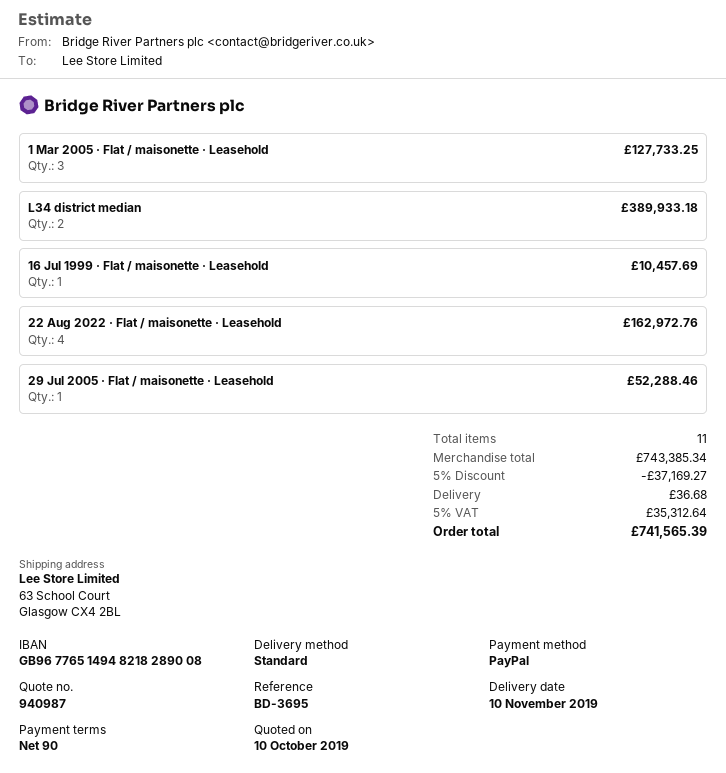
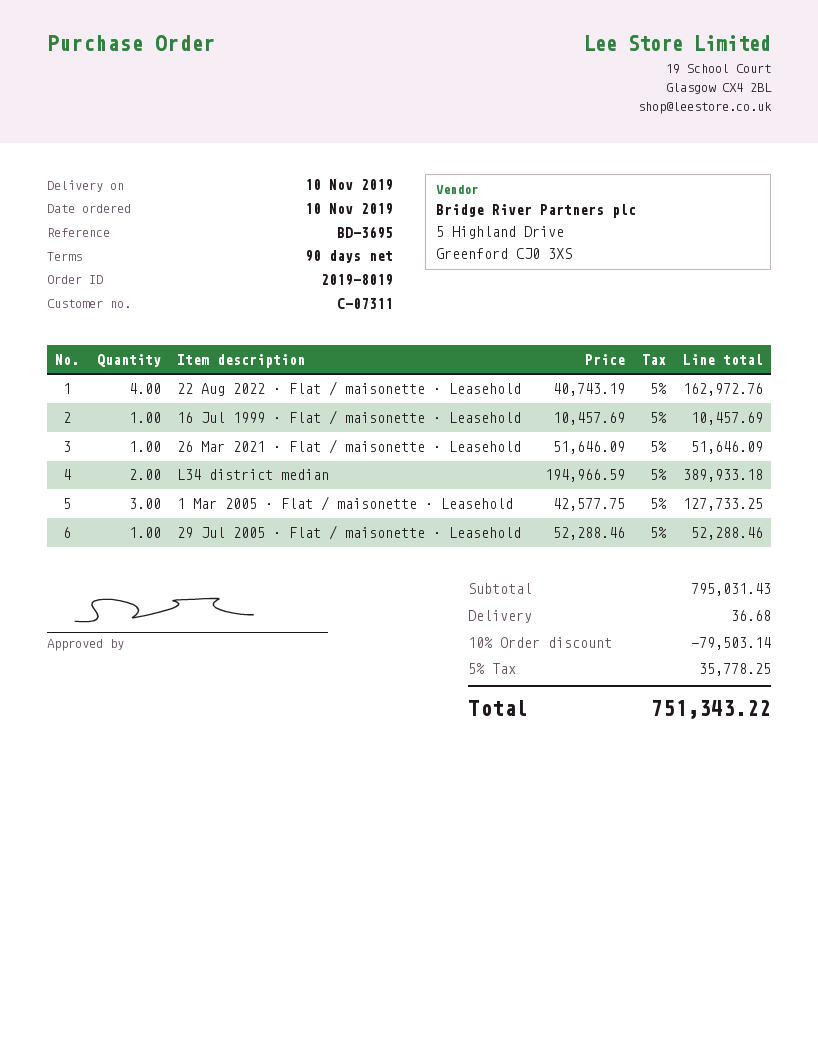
26 Mar 2021 · Flat / maisonette · Leasehold: none -> 1 for 51646.09
subtotal: 743385.34 -> 795031.43
discount: 5% = 37169.27 -> 10% = 79503.14
tax: 5% = 35312.64 -> 5% = 35778.25
total: 741565.39 -> 751343.22

